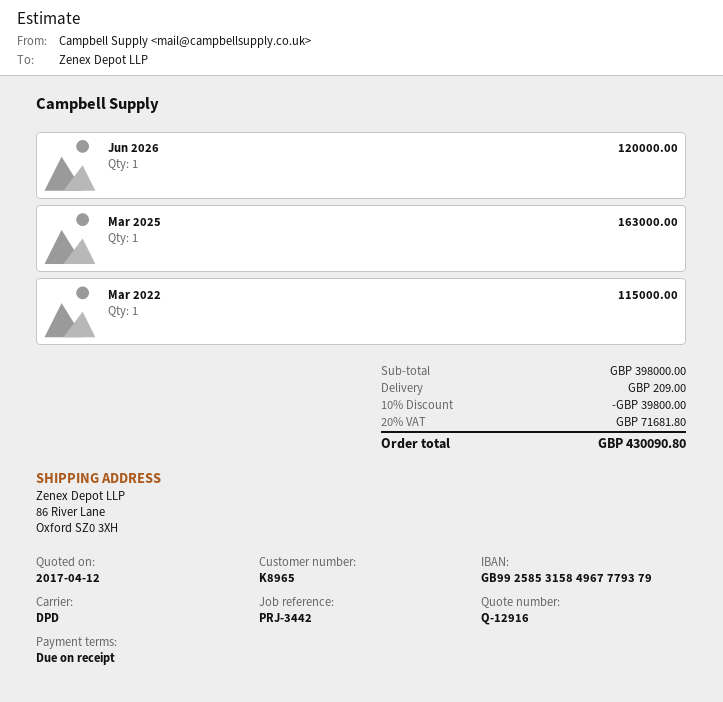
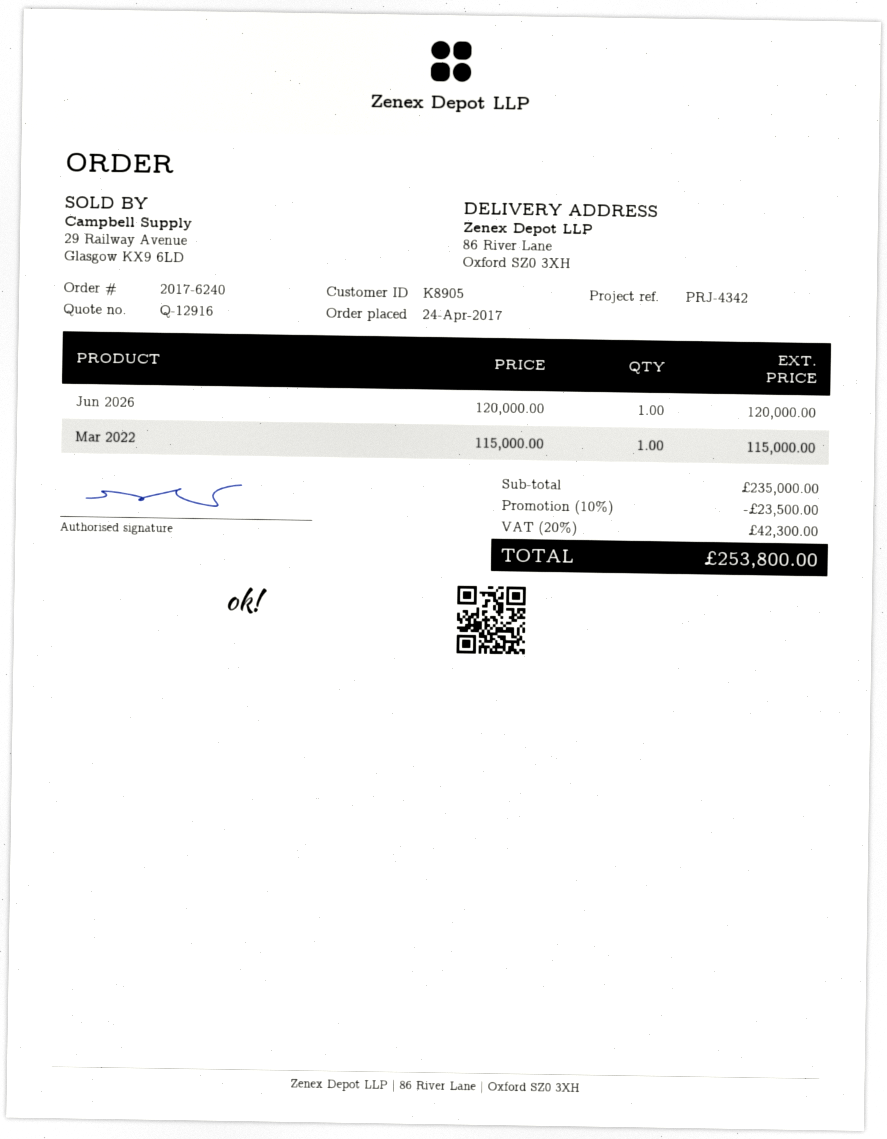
customer number: K8965 -> K8905
reference: PRJ-3442 -> PRJ-4342
Mar 2025: 1 for 163000.00 -> none
subtotal: 398000.00 -> 235000.00
discount: 10% = 39800.00 -> 10% = 23500.00
shipping: 209.00 -> none
tax: 20% = 71681.80 -> 20% = 42300.00
total: 430090.80 -> 253800.00

